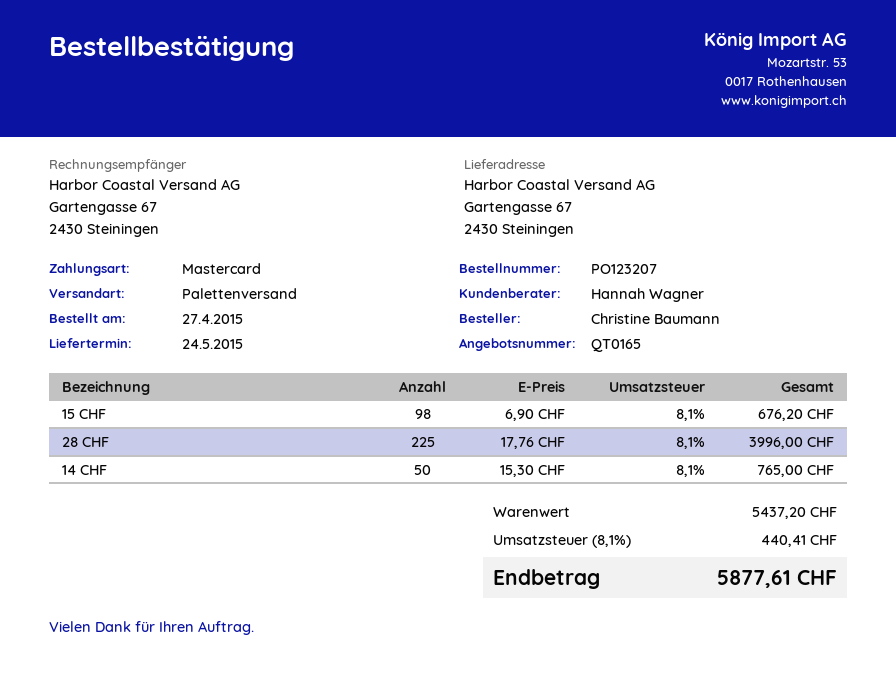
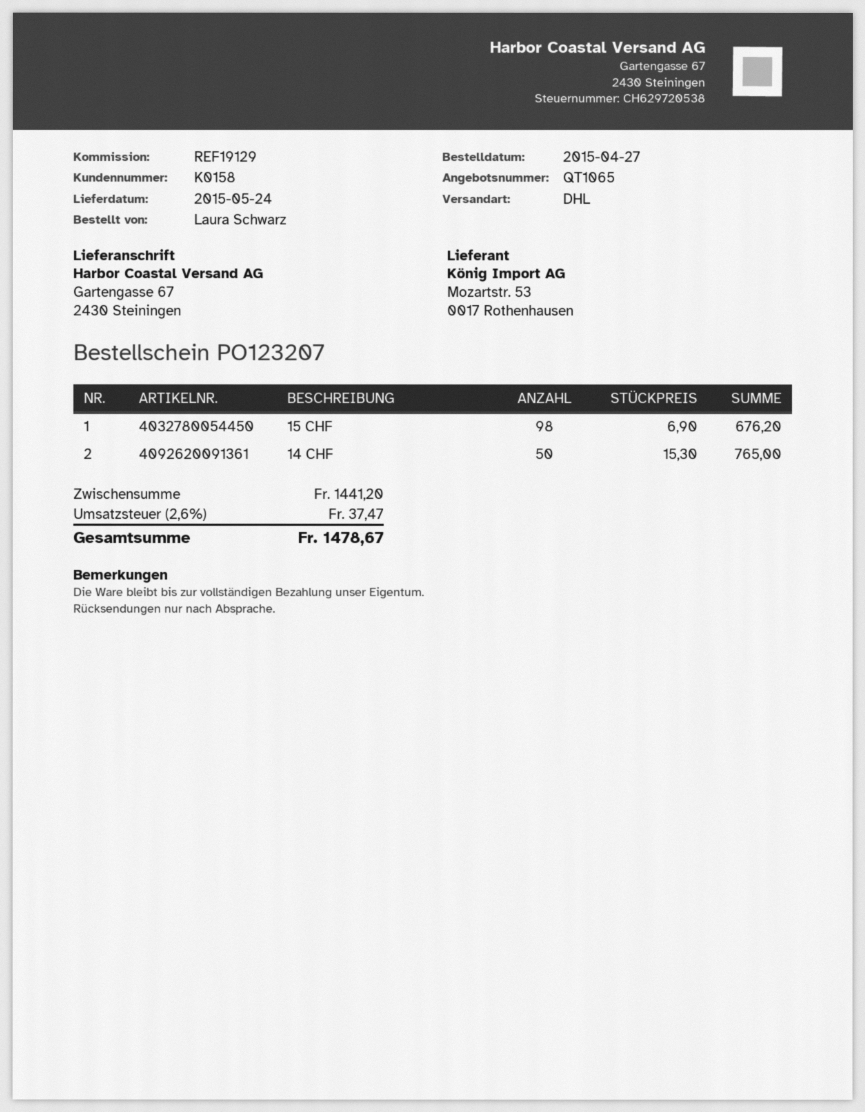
quote number: QT0165 -> QT1065
ordered by: Christine Baumann -> Laura Schwarz
shipping method: pallet freight -> DHL
28 CHF: 225 x 17.76 = 3996.00 -> none
subtotal: 5437.20 -> 1441.20
tax: 8.1% = 440.41 -> 2.6% = 37.47
total: 5877.61 -> 1478.67

